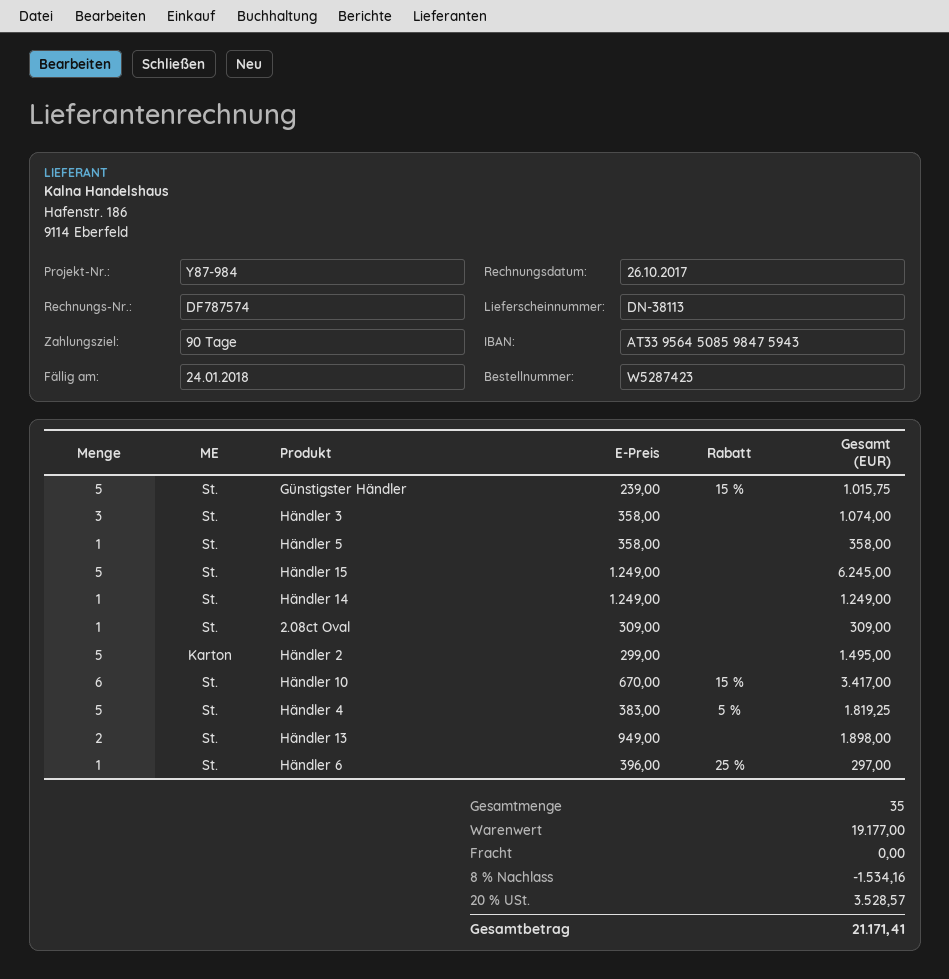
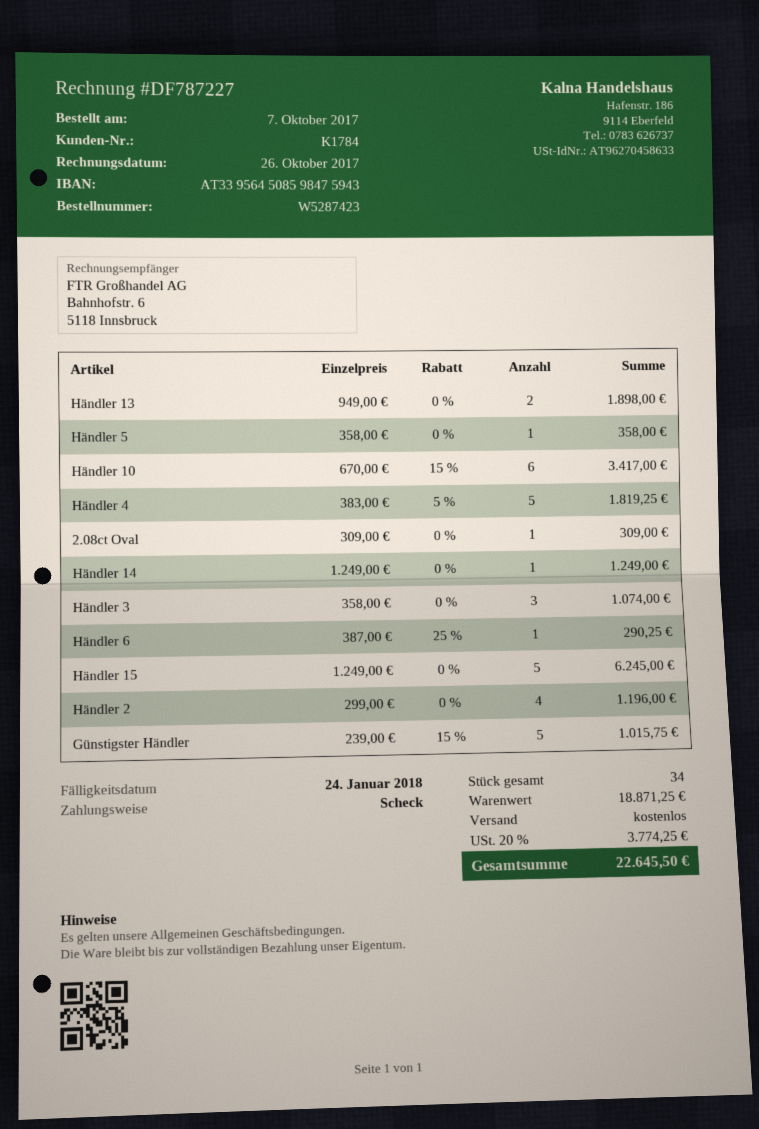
invoice number: DF787574 -> DF787227
Händler 2: 5 x 299.00 = 1495.00 -> 4 x 299.00 = 1196.00
Händler 6: 1 x 396.00 - 25% = 297.00 -> 1 x 387.00 - 25% = 290.25
total quantity: 35 -> 34
subtotal: 19177.00 -> 18871.25
discount: 8% = 1534.16 -> none
tax: 20% = 3528.57 -> 20% = 3774.25
total: 21171.41 -> 22645.50

